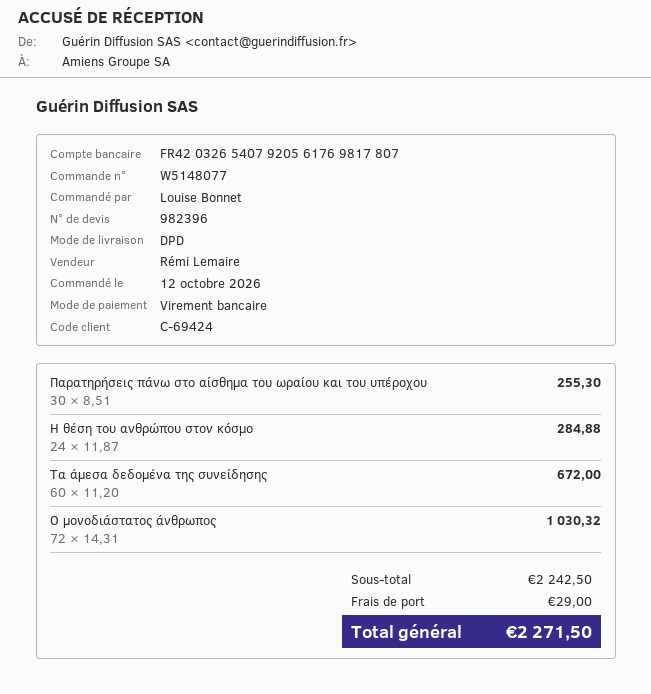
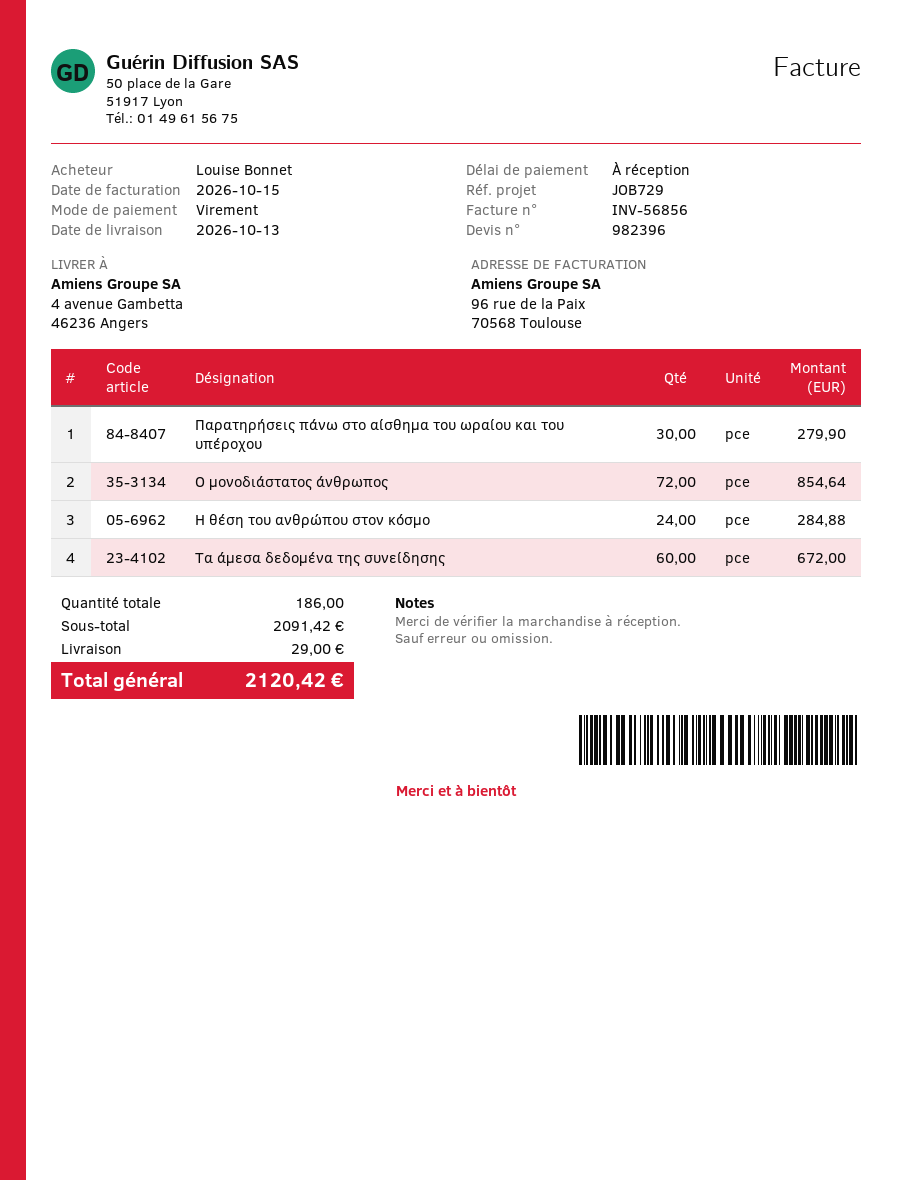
Παρατηρήσεις πάνω στο αίσθημα του ωραίου και του υπέροχου: 30 for 255.30 -> 30 for 279.90
Ο μονοδιάστατος άνθρωπος: 72 for 1030.32 -> 72 for 854.64
subtotal: 2242.50 -> 2091.42
total: 2271.50 -> 2120.42

